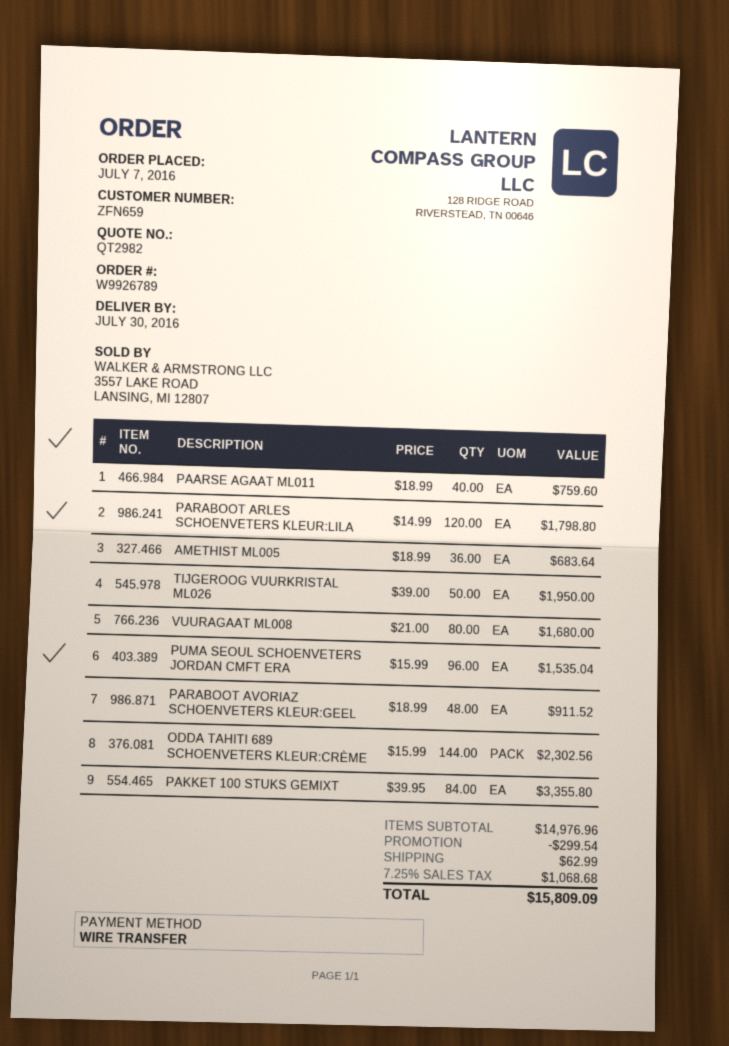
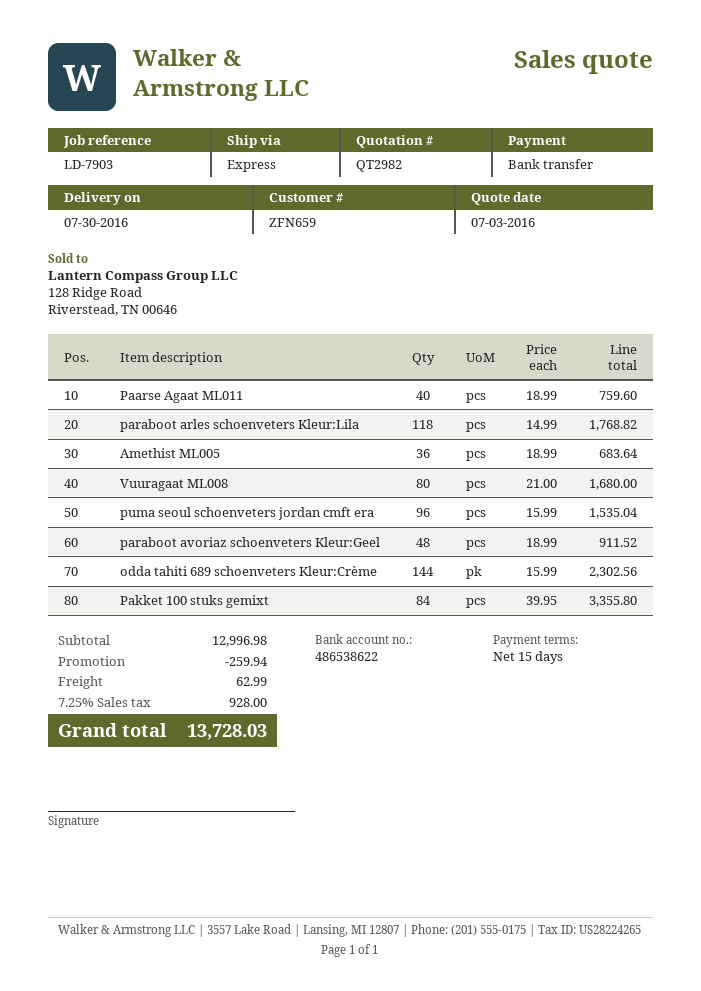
PARABOOT ARLES SCHOENVETERS KLEUR:LILA: 120 x 14.99 = 1798.80 -> 118 x 14.99 = 1768.82
TIJGEROOG VUURKRISTAL ML026: 50 x 39.00 = 1950.00 -> none
subtotal: 14976.96 -> 12996.98
discount: 299.54 -> 259.94
tax: 7.25% = 1068.68 -> 7.25% = 928.00
total: 15809.09 -> 13728.03

